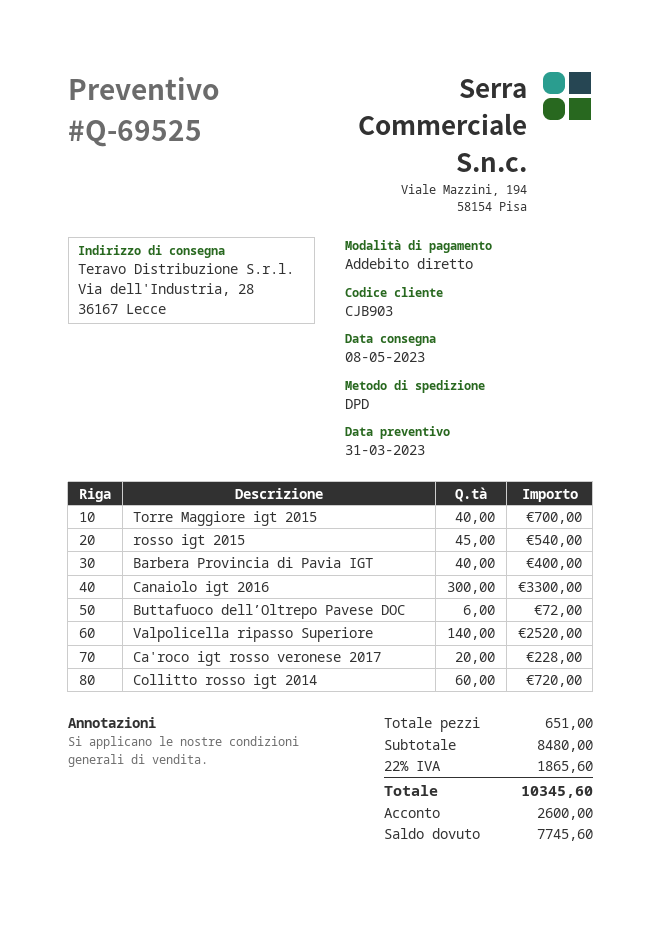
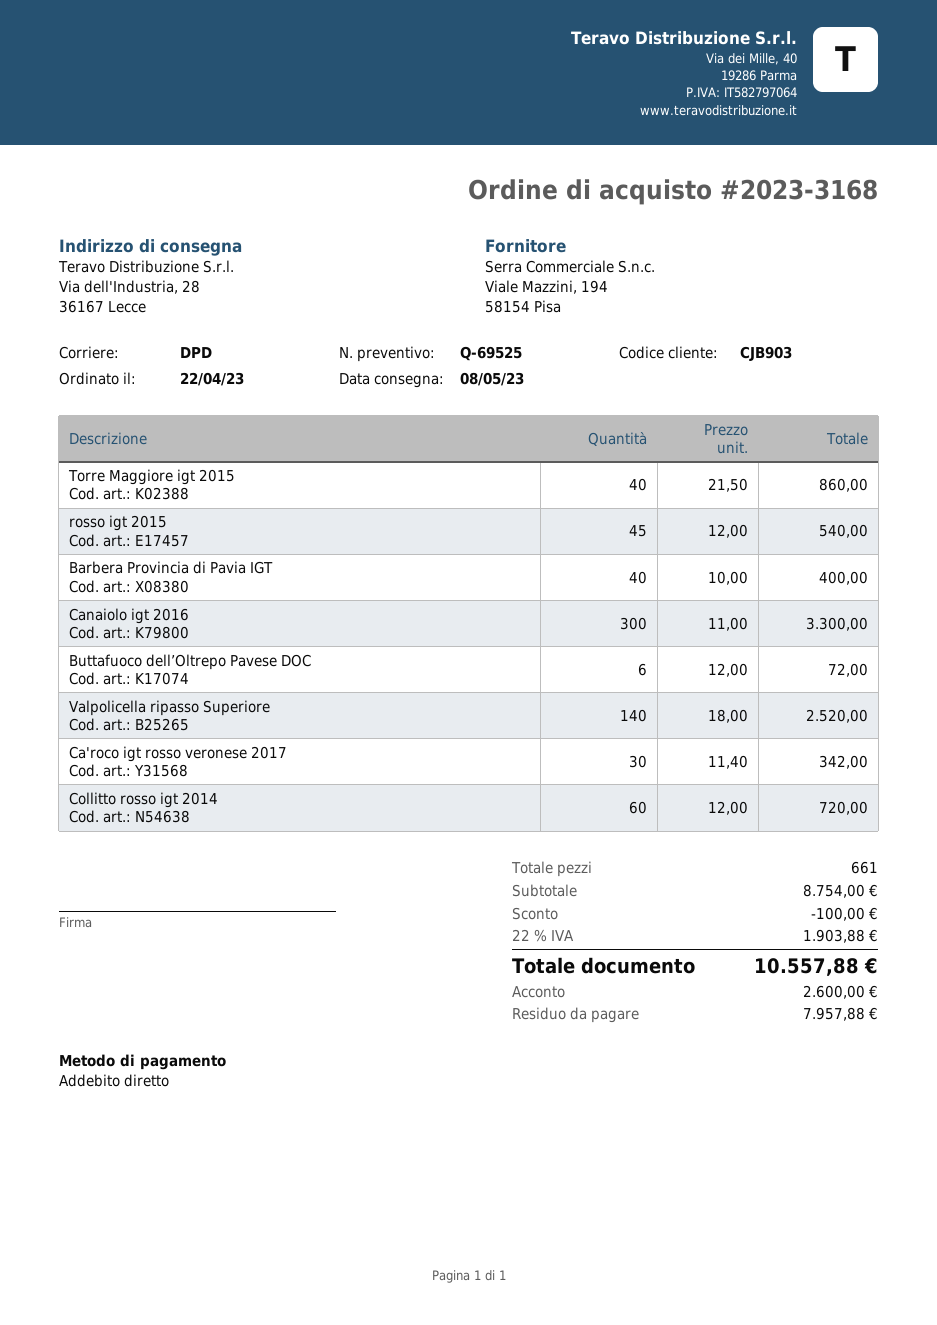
Torre Maggiore igt 2015: 40 for 700.00 -> 40 for 860.00
Ca'roco igt rosso veronese 2017: 20 for 228.00 -> 30 for 342.00
total quantity: 651 -> 661
subtotal: 8480.00 -> 8754.00
discount: none -> 100.00
tax: 22% = 1865.60 -> 22% = 1903.88
total: 10345.60 -> 10557.88
balance: 7745.60 -> 7957.88

